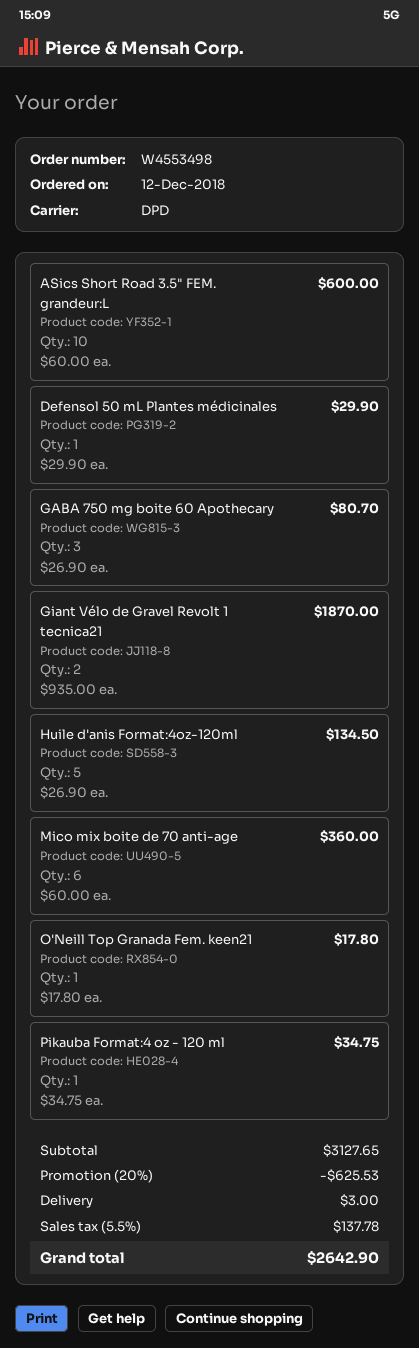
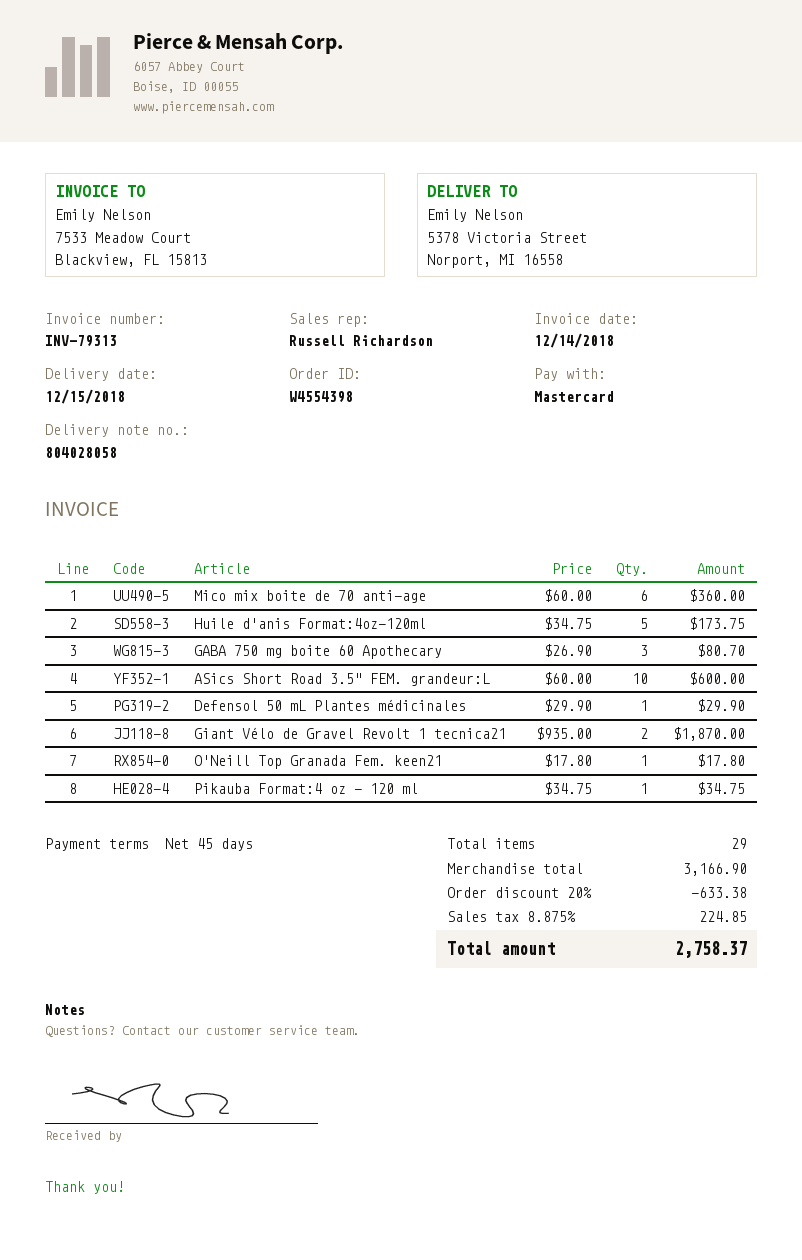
order number: W4553498 -> W4554398
Huile d'anis Format:4oz-120ml: 5 x 26.90 = 134.50 -> 5 x 34.75 = 173.75
subtotal: 3127.65 -> 3166.90
discount: 20% = 625.53 -> 20% = 633.38
shipping: 3.00 -> none
tax: 5.5% = 137.78 -> 8.875% = 224.85
total: 2642.90 -> 2758.37

